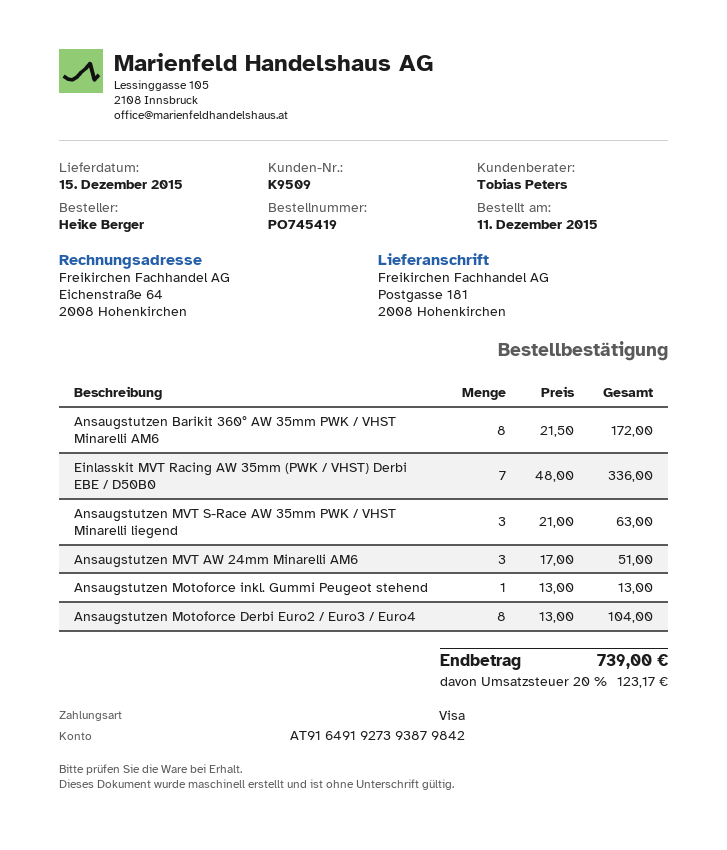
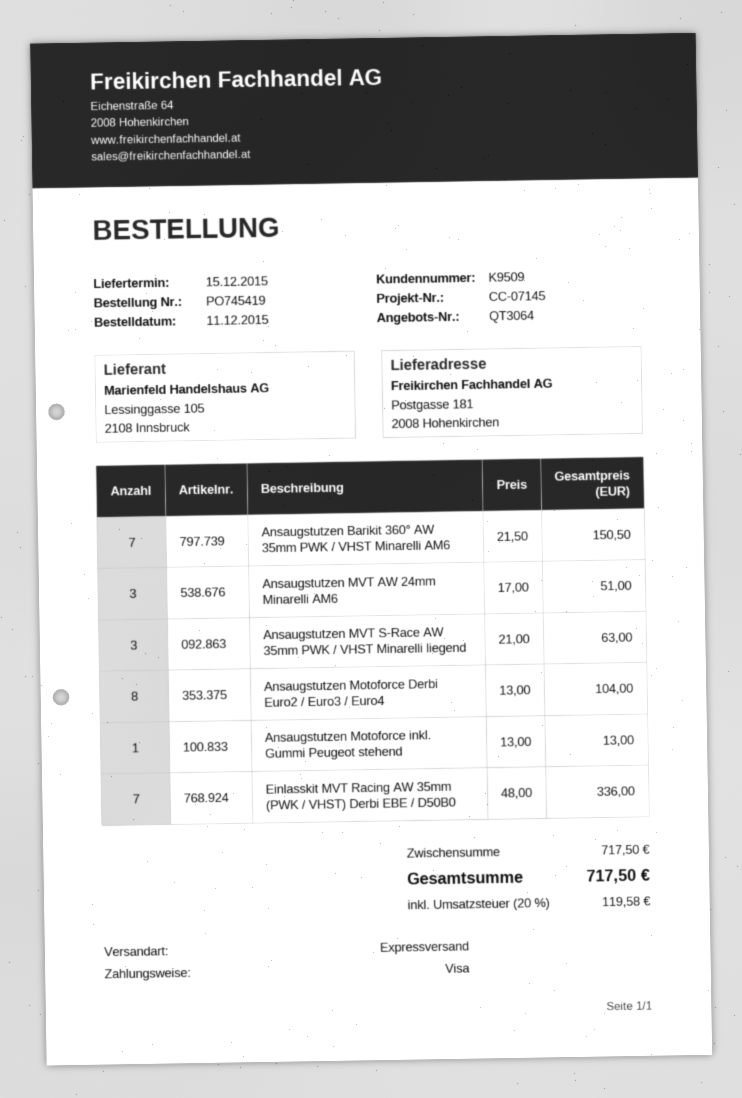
Ansaugstutzen Barikit 360° AW 35mm PWK / VHST Minarelli AM6: 8 x 21.50 = 172.00 -> 7 x 21.50 = 150.50
tax: 20% = 123.17 -> 20% = 119.58
total: 739.00 -> 717.50

